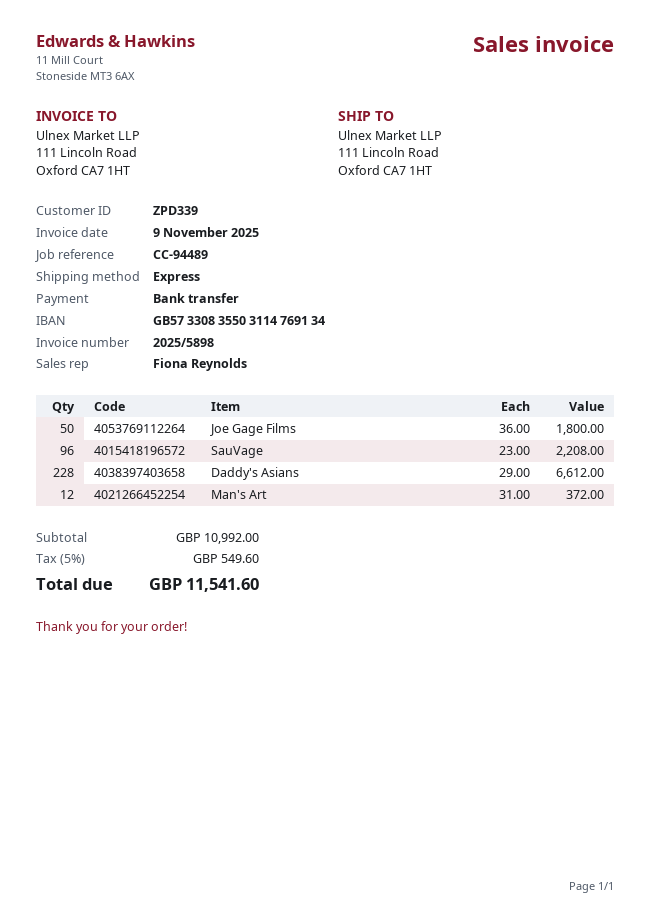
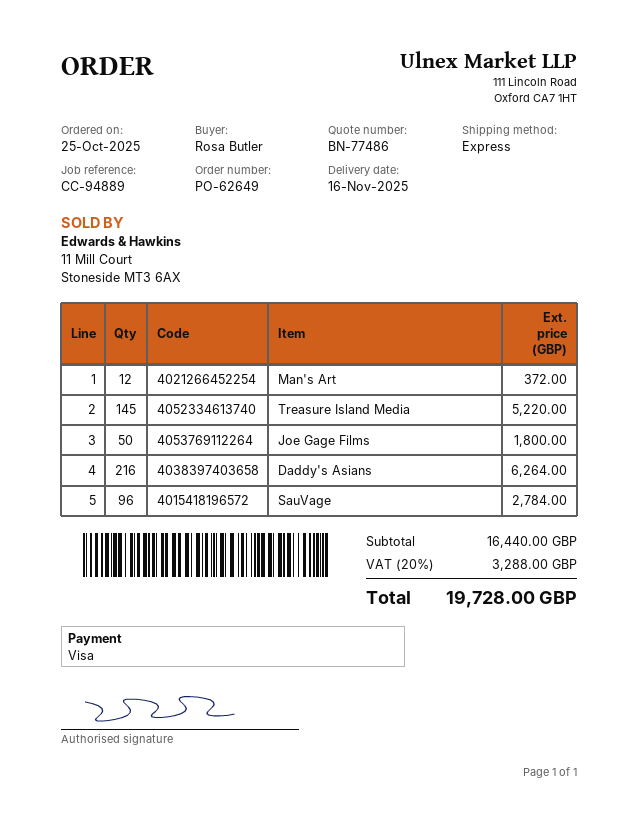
reference: CC-94489 -> CC-94889
payment method: bank transfer -> Visa
SauVage: 96 for 2208.00 -> 96 for 2784.00
Daddy's Asians: 228 for 6612.00 -> 216 for 6264.00
Treasure Island Media: none -> 145 for 5220.00
subtotal: 10992.00 -> 16440.00
tax: 5% = 549.60 -> 20% = 3288.00
total: 11541.60 -> 19728.00

